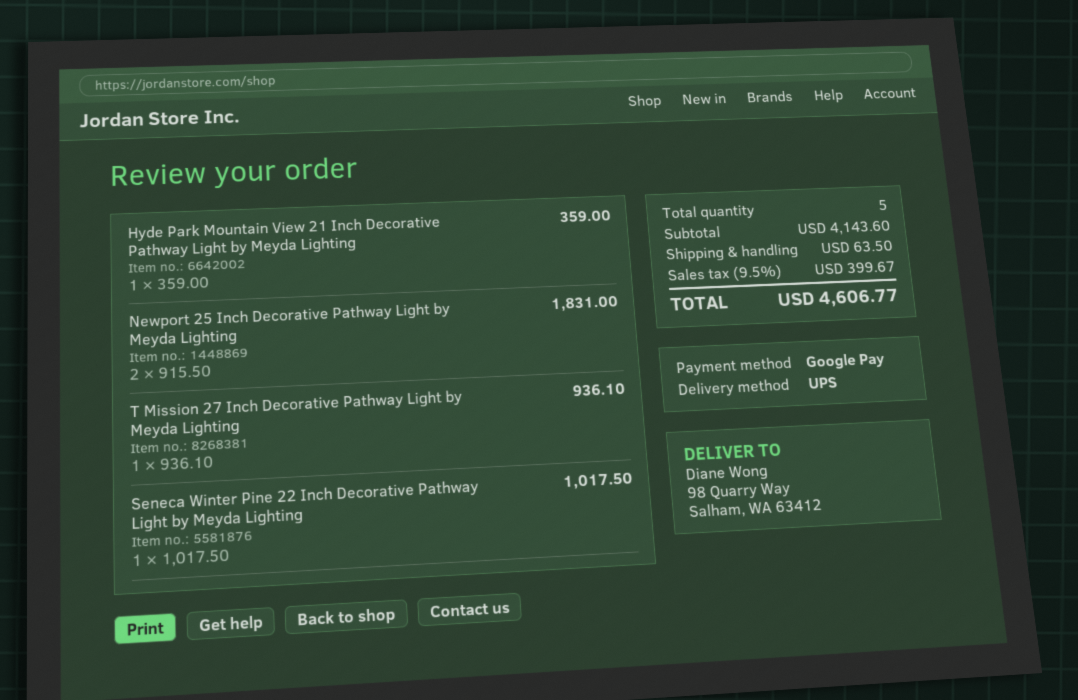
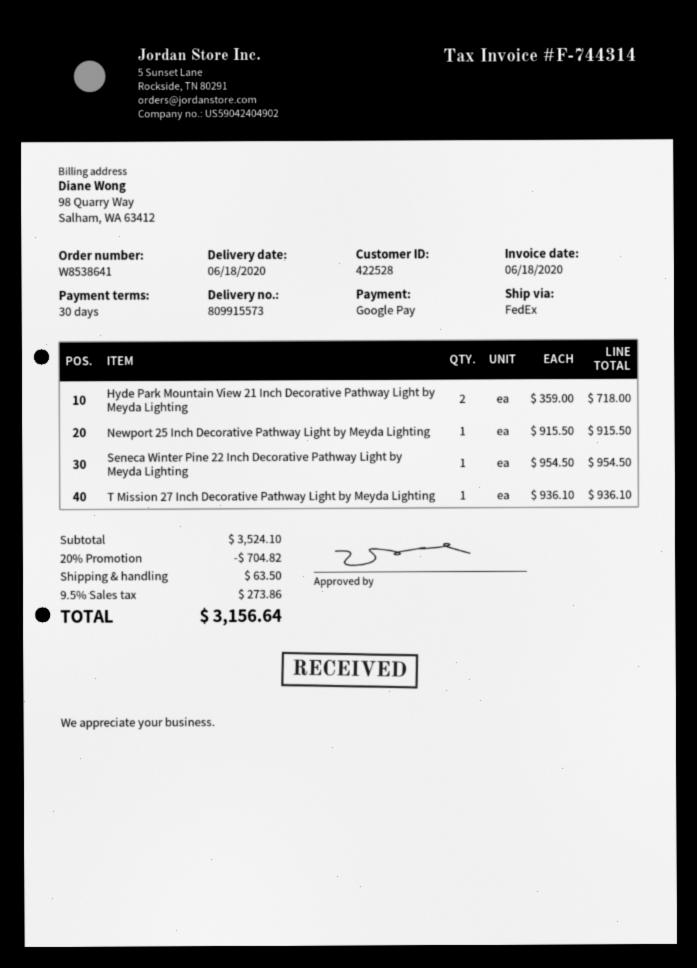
shipping method: UPS -> FedEx
Hyde Park Mountain View 21 Inch Decorative Pathway Light by Meyda Lighting: 1 x 359.00 = 359.00 -> 2 x 359.00 = 718.00
Newport 25 Inch Decorative Pathway Light by Meyda Lighting: 2 x 915.50 = 1831.00 -> 1 x 915.50 = 915.50
Seneca Winter Pine 22 Inch Decorative Pathway Light by Meyda Lighting: 1 x 1017.50 = 1017.50 -> 1 x 954.50 = 954.50
subtotal: 4143.60 -> 3524.10
discount: none -> 20% = 704.82
tax: 9.5% = 399.67 -> 9.5% = 273.86
total: 4606.77 -> 3156.64

